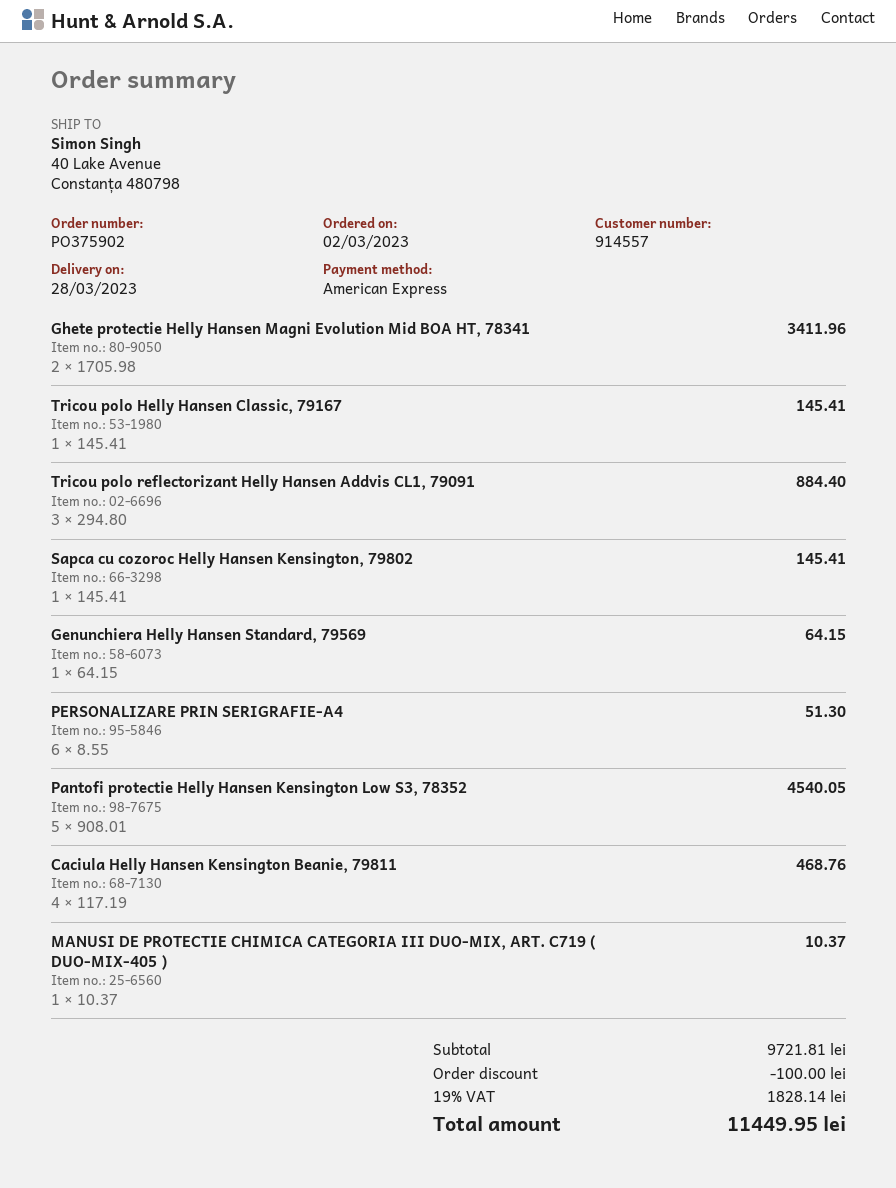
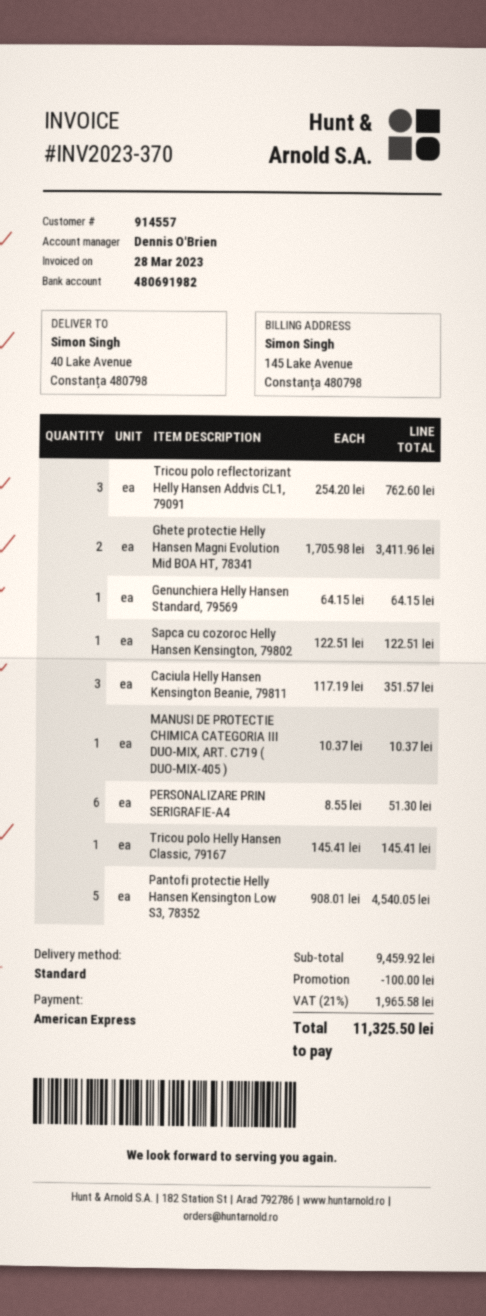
Tricou polo reflectorizant Helly Hansen Addvis CL1, 79091: 3 x 294.80 = 884.40 -> 3 x 254.20 = 762.60
Sapca cu cozoroc Helly Hansen Kensington, 79802: 1 x 145.41 = 145.41 -> 1 x 122.51 = 122.51
Caciula Helly Hansen Kensington Beanie, 79811: 4 x 117.19 = 468.76 -> 3 x 117.19 = 351.57
subtotal: 9721.81 -> 9459.92
tax: 19% = 1828.14 -> 21% = 1965.58
total: 11449.95 -> 11325.50

